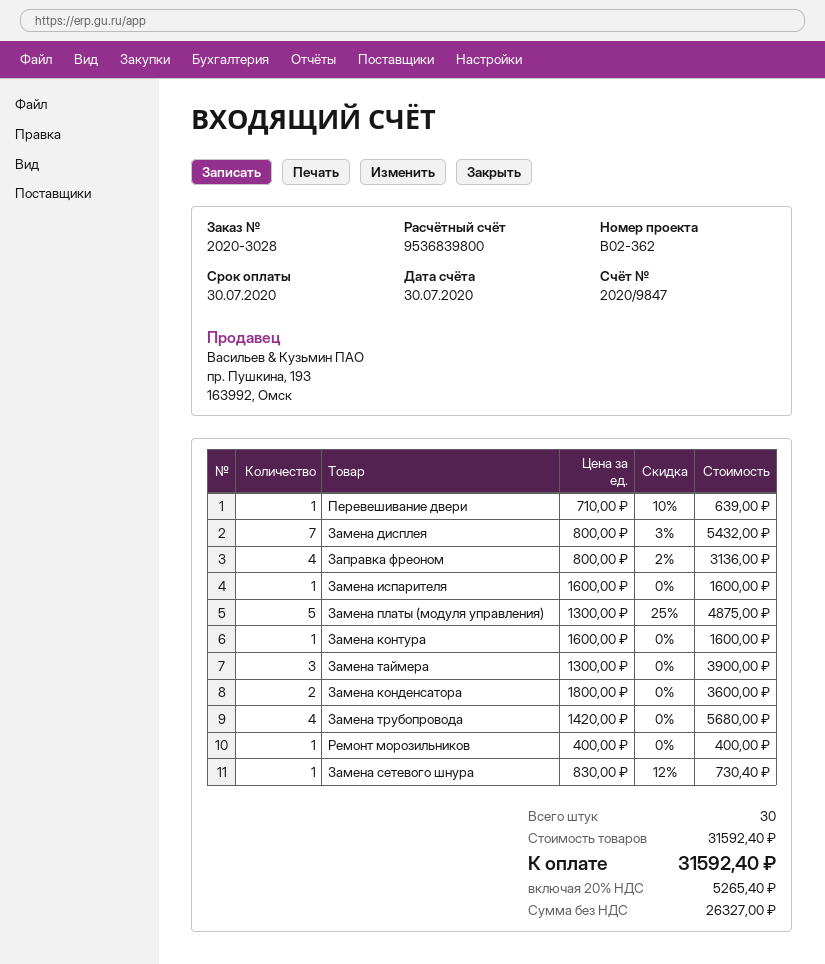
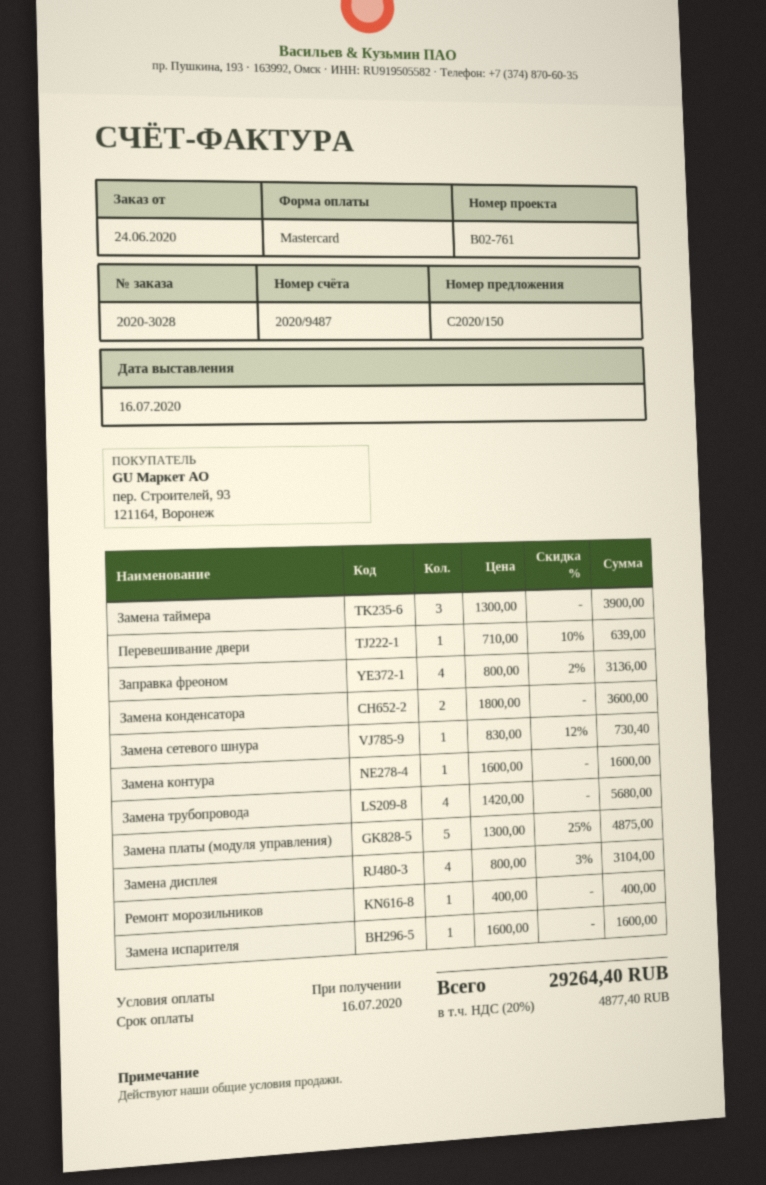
invoice number: 2020/9847 -> 2020/9487
invoice date: 2020-07-30 -> 2020-07-16
due date: 2020-07-30 -> 2020-07-16
reference: B02-362 -> B02-761
Замена дисплея: 7 x 800.00 - 3% = 5432.00 -> 4 x 800.00 - 3% = 3104.00
tax: 20% = 5265.40 -> 20% = 4877.40
total: 31592.40 -> 29264.40

